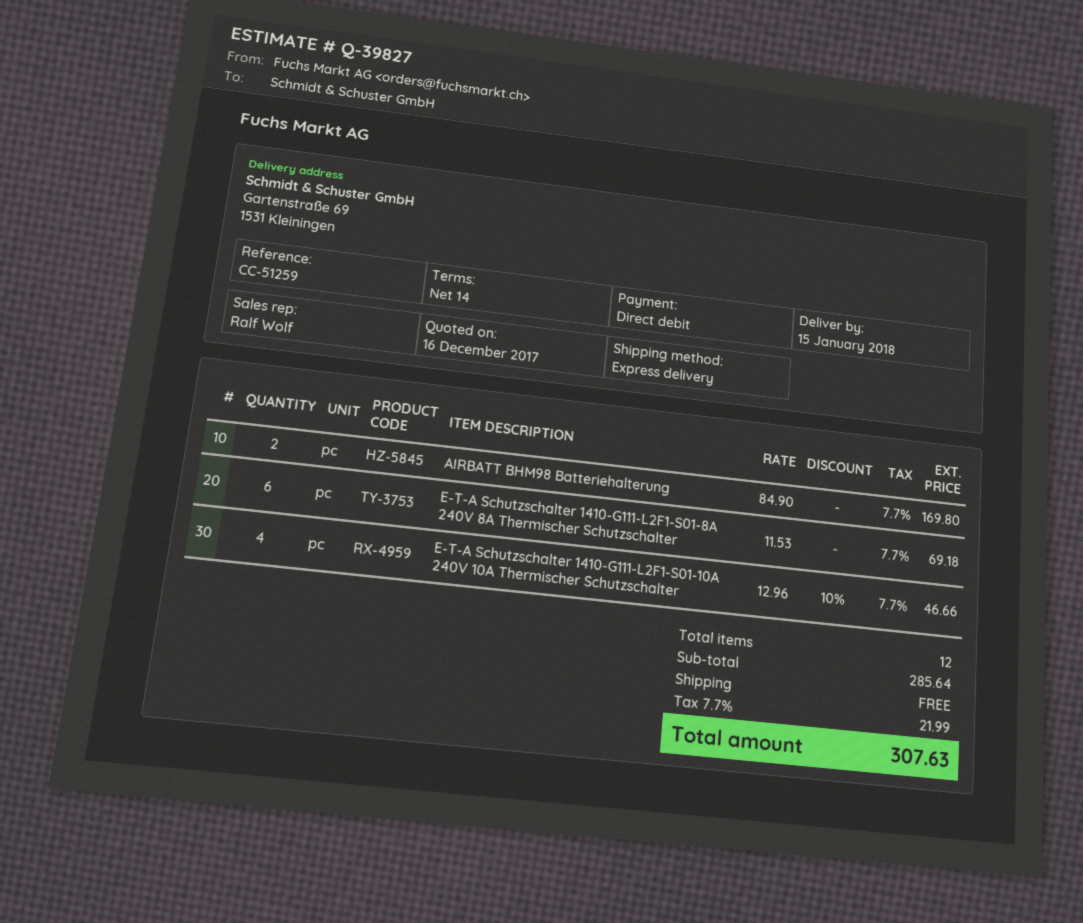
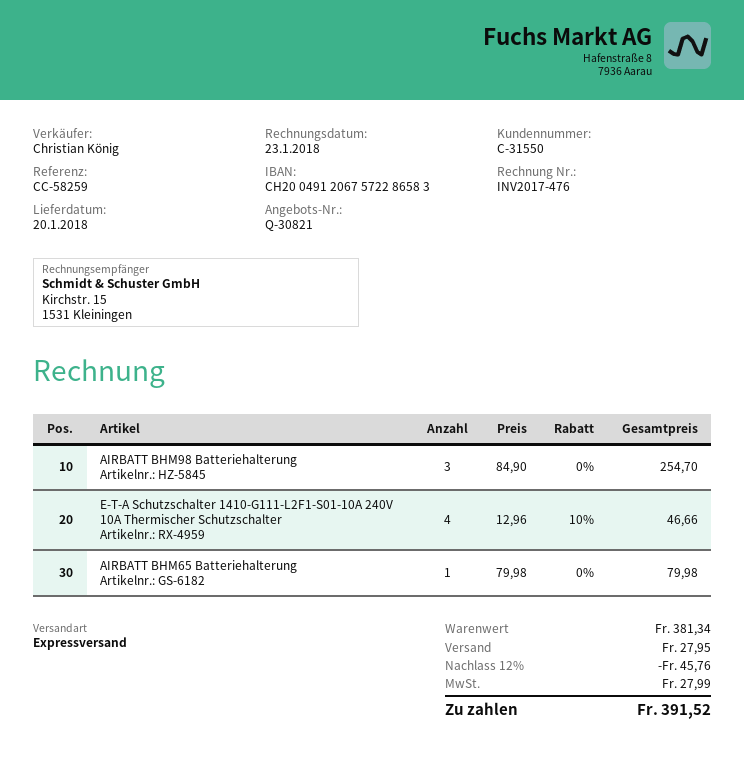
quote number: Q-39827 -> Q-30821
delivery date: 2018-01-15 -> 2018-01-20
reference: CC-51259 -> CC-58259
sales rep: Ralf Wolf -> Christian König
AIRBATT BHM98 Batteriehalterung: 2 x 84.90 = 169.80 -> 3 x 84.90 = 254.70
E-T-A Schutzschalter 1410-G111-L2F1-S01-8A 240V 8A Thermischer Schutzschalter: 6 x 11.53 = 69.18 -> none
AIRBATT BHM65 Batteriehalterung: none -> 1 x 79.98 = 79.98
subtotal: 285.64 -> 381.34
discount: none -> 12% = 45.76
shipping: 0.00 -> 27.95
tax: 21.99 -> 27.99
total: 307.63 -> 391.52

